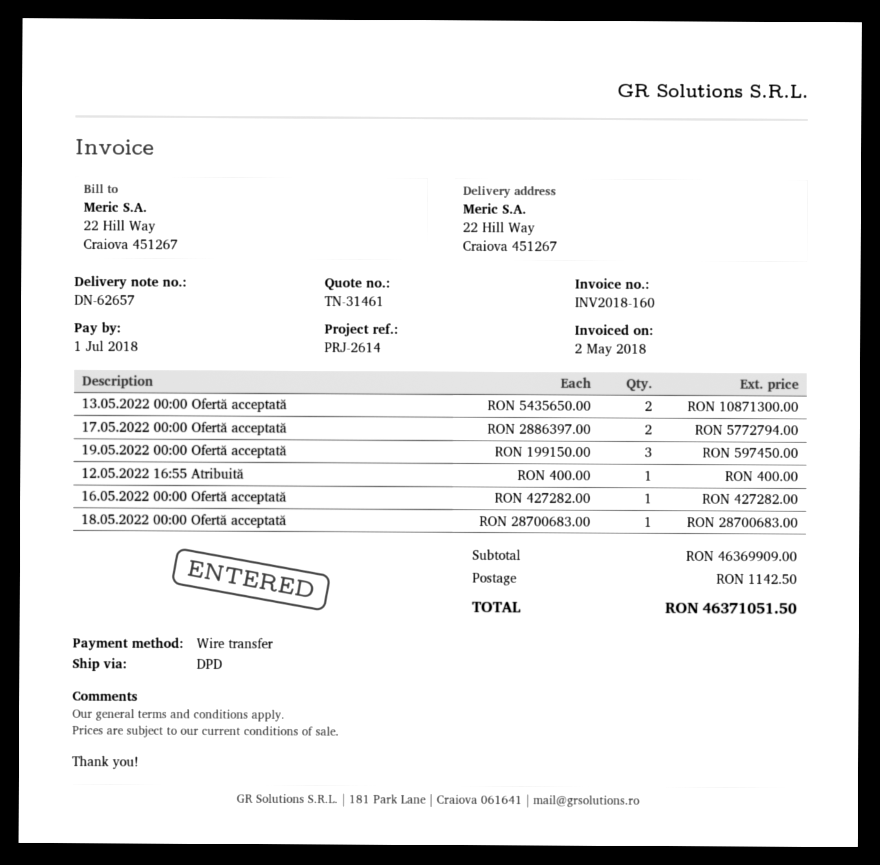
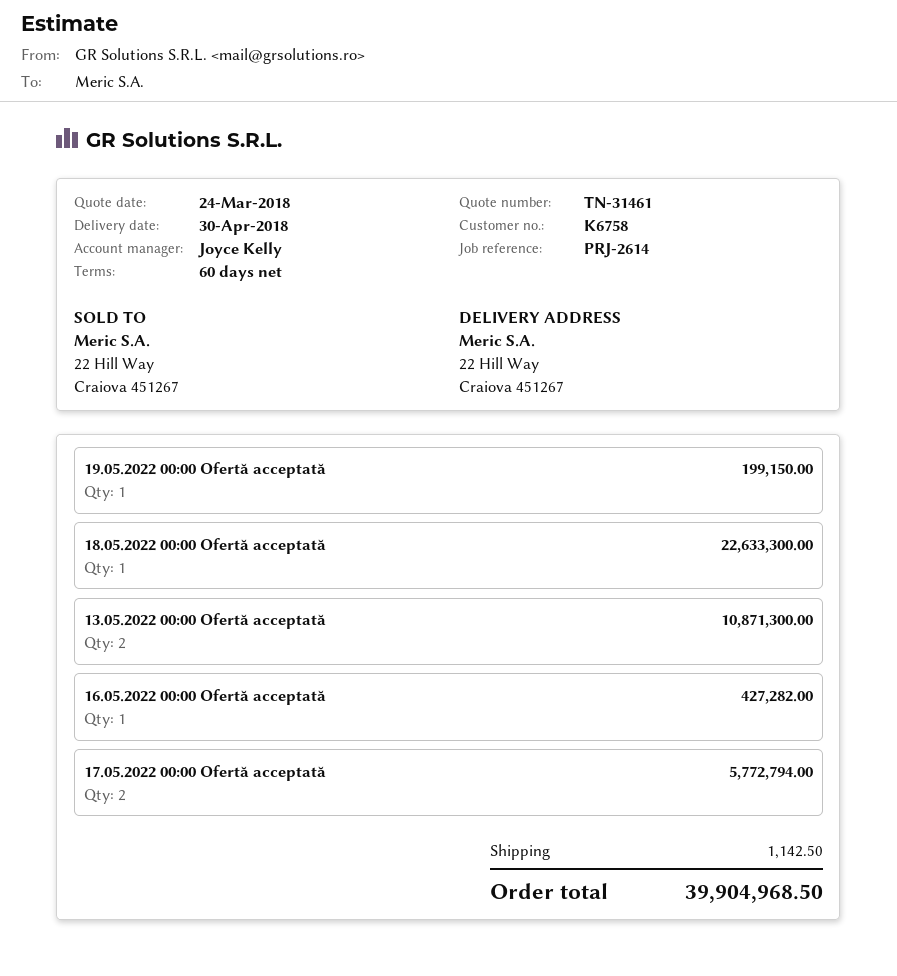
19.05.2022 00:00 Ofertă acceptată: 3 for 597450.00 -> 1 for 199150.00
12.05.2022 16:55 Atribuită: 1 for 400.00 -> none
18.05.2022 00:00 Ofertă acceptată: 1 for 28700683.00 -> 1 for 22633300.00
total: 46371051.50 -> 39904968.50

